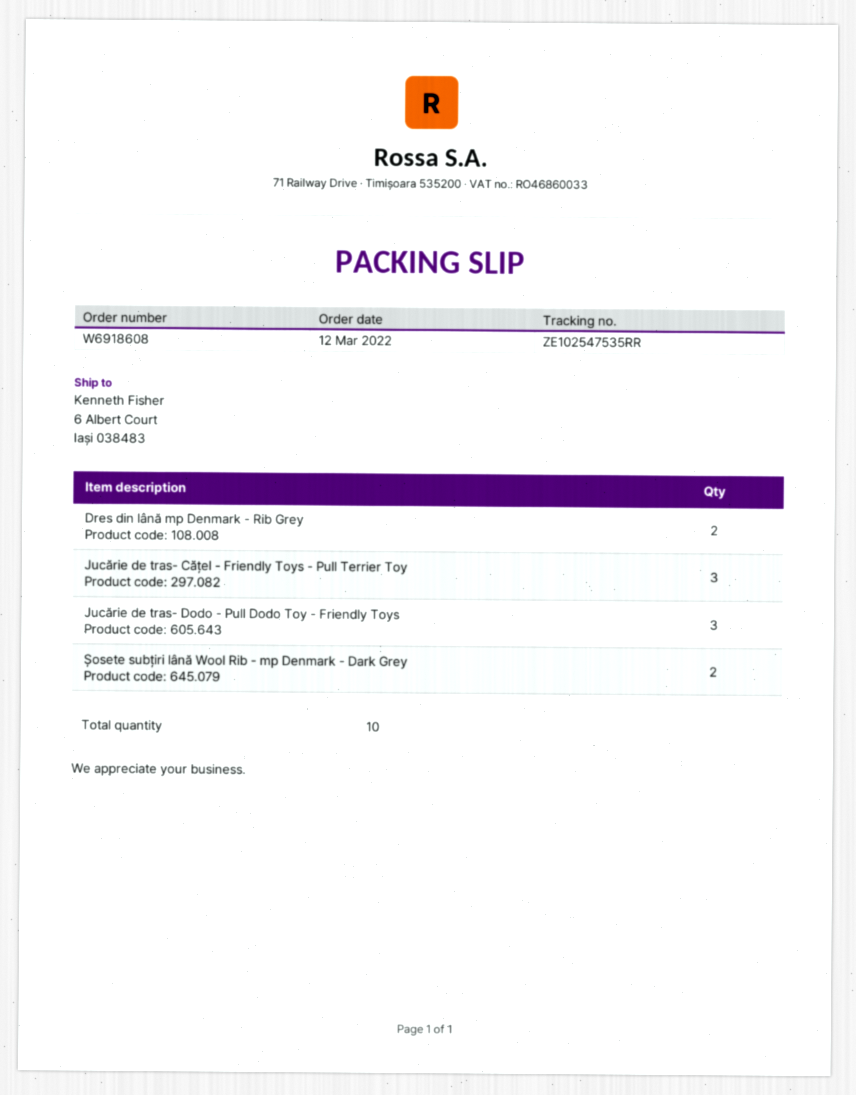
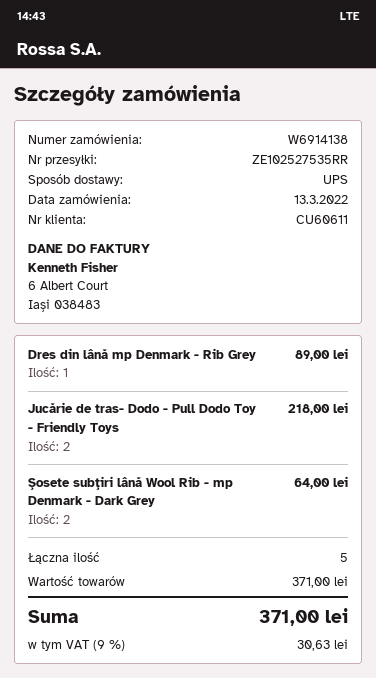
order number: W6918608 -> W6914138
order date: 2022-03-12 -> 2022-03-13
tracking number: ZE102547535RR -> ZE102527535RR
Dres din lână mp Denmark - Rib Grey: 2 -> 1
Jucărie de tras- Cățel - Friendly Toys - Pull Terrier Toy: 3 -> none
Jucărie de tras- Dodo - Pull Dodo Toy - Friendly Toys: 3 -> 2
total quantity: 10 -> 5

